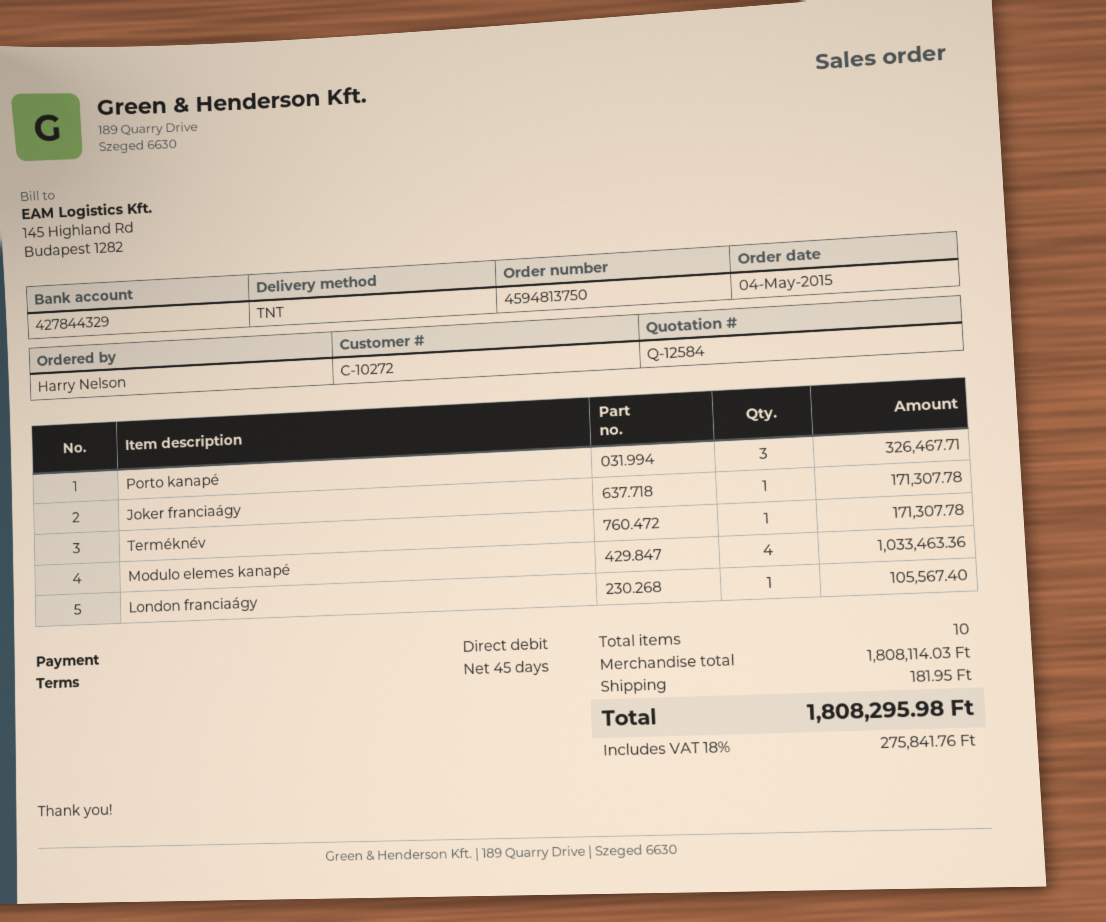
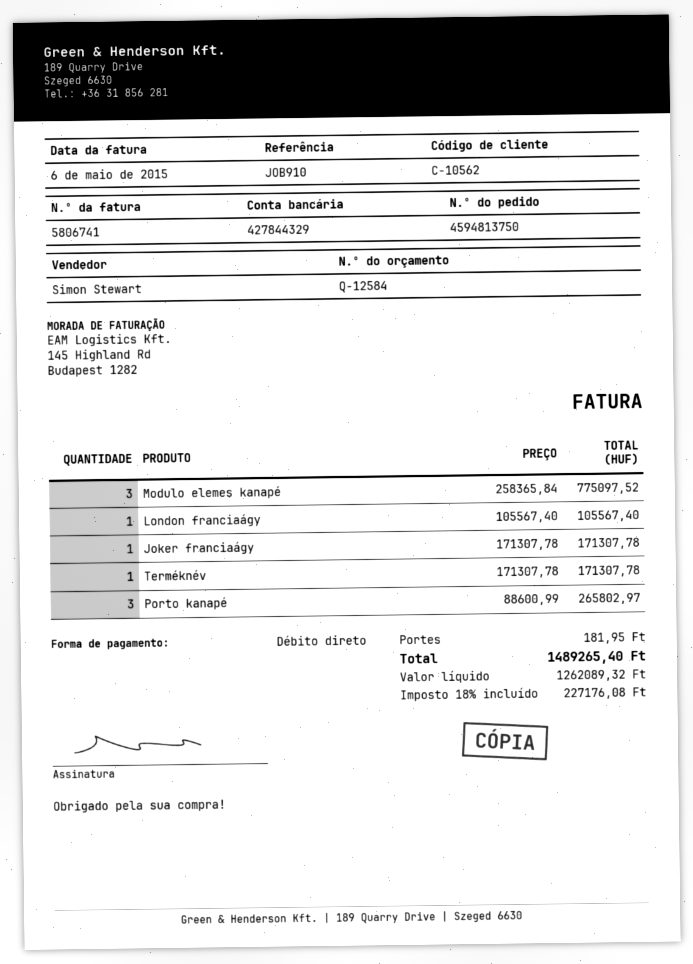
customer number: C-10272 -> C-10562
Porto kanapé: 3 for 326467.71 -> 3 for 265802.97
Modulo elemes kanapé: 4 for 1033463.36 -> 3 for 775097.52
tax: 18% = 275841.76 -> 18% = 227176.08
total: 1808295.98 -> 1489265.40

